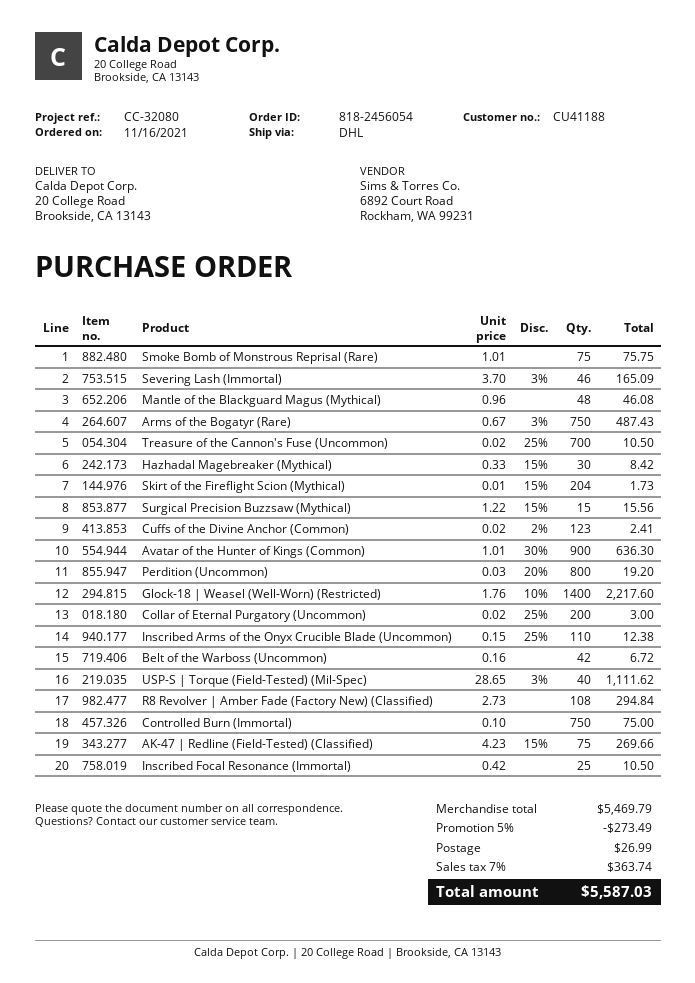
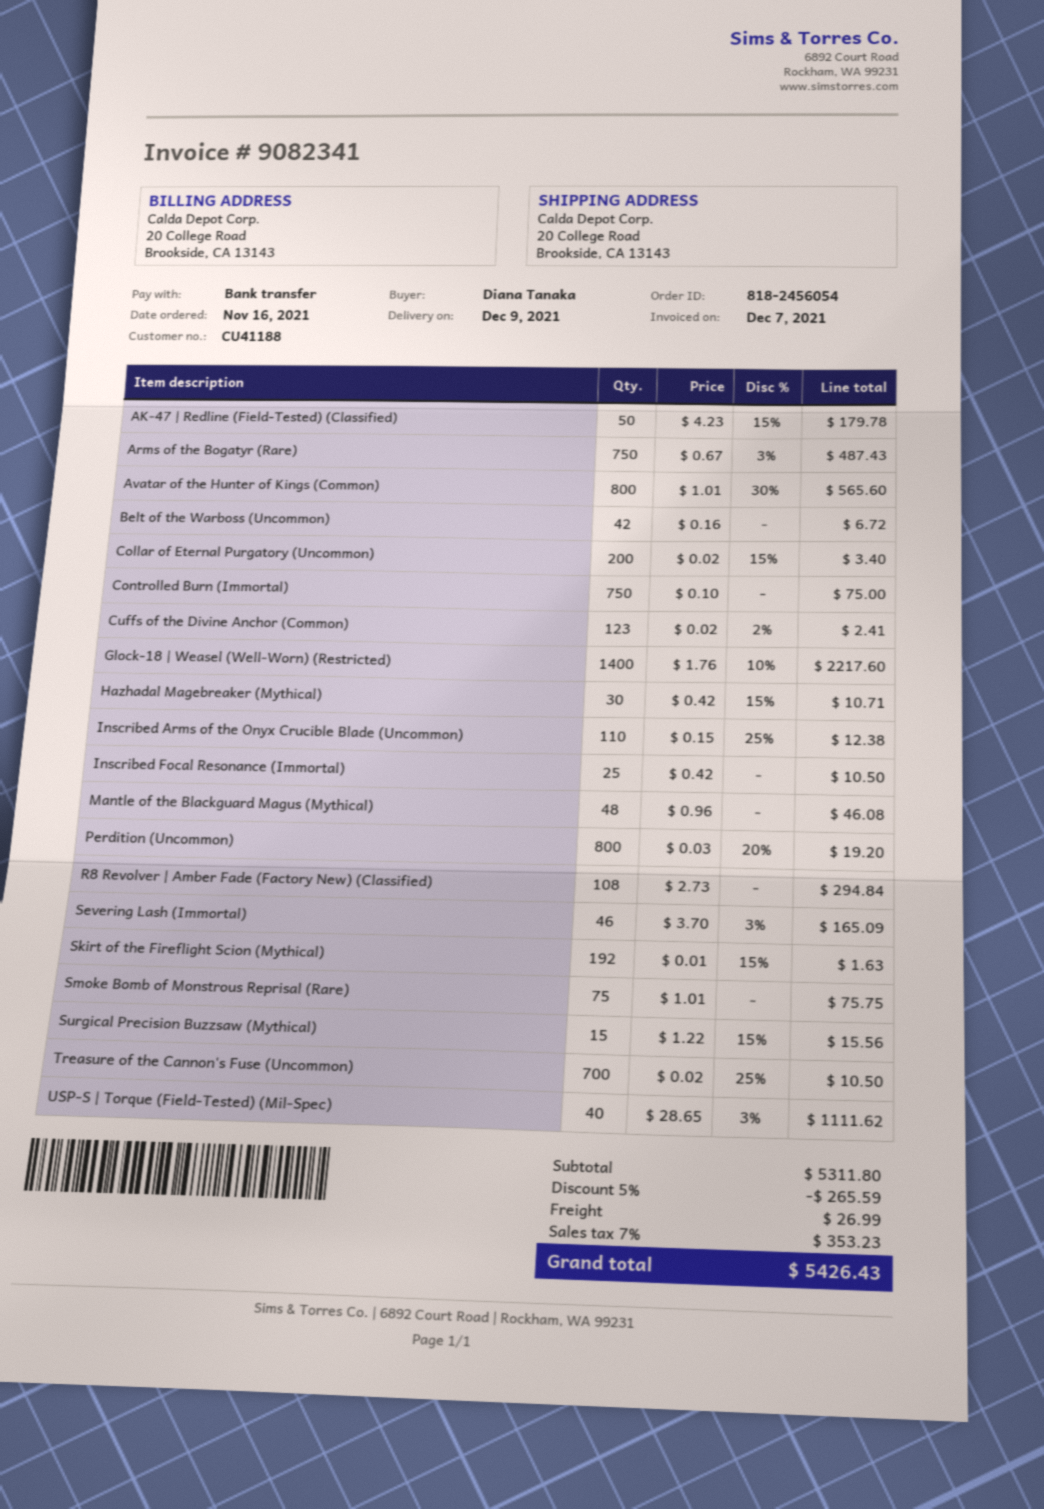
Hazhadal Magebreaker (Mythical): 30 x 0.33 - 15% = 8.42 -> 30 x 0.42 - 15% = 10.71
Skirt of the Fireflight Scion (Mythical): 204 x 0.01 - 15% = 1.73 -> 192 x 0.01 - 15% = 1.63
Avatar of the Hunter of Kings (Common): 900 x 1.01 - 30% = 636.30 -> 800 x 1.01 - 30% = 565.60
Collar of Eternal Purgatory (Uncommon): 200 x 0.02 - 25% = 3.00 -> 200 x 0.02 - 15% = 3.40
AK-47 | Redline (Field-Tested) (Classified): 75 x 4.23 - 15% = 269.66 -> 50 x 4.23 - 15% = 179.78
subtotal: 5469.79 -> 5311.80
discount: 5% = 273.49 -> 5% = 265.59
tax: 7% = 363.74 -> 7% = 353.23
total: 5587.03 -> 5426.43

